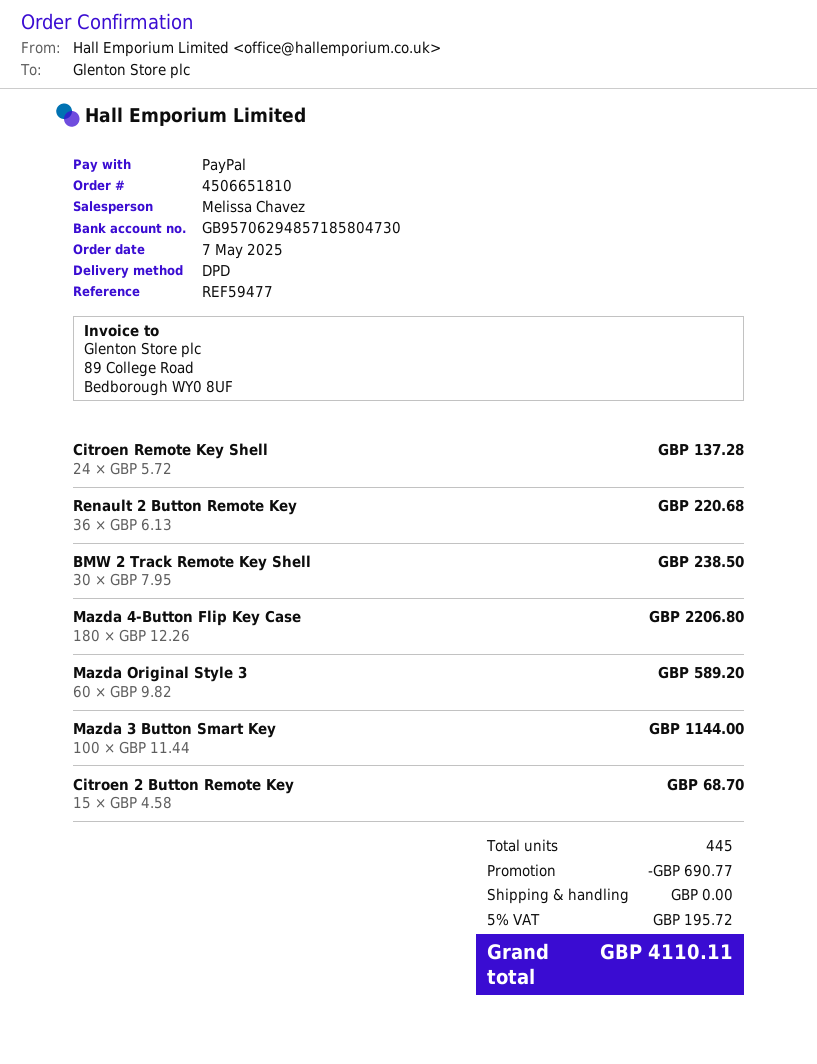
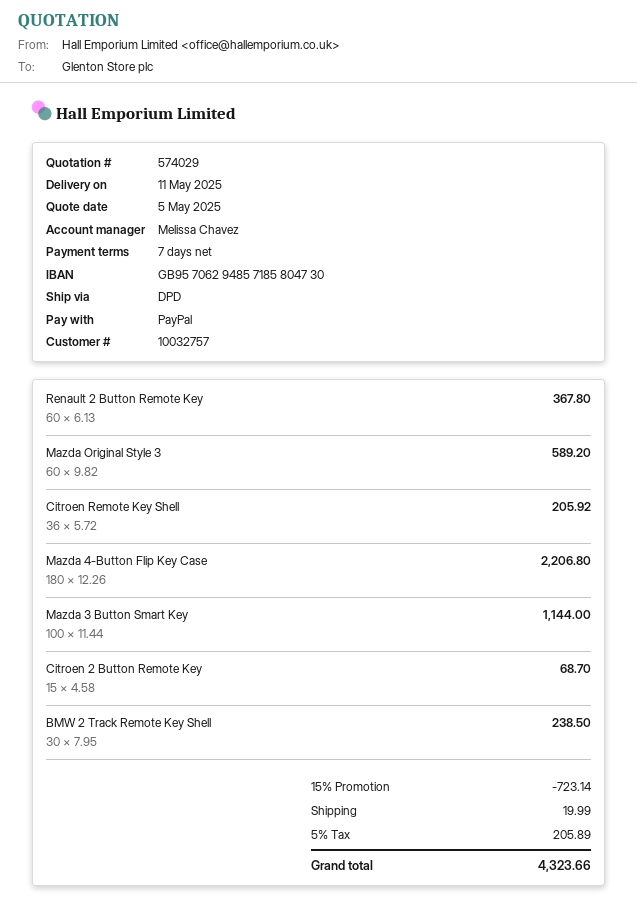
Citroen Remote Key Shell: 24 x 5.72 = 137.28 -> 36 x 5.72 = 205.92
Renault 2 Button Remote Key: 36 x 6.13 = 220.68 -> 60 x 6.13 = 367.80
discount: 690.77 -> 723.14
shipping: 0.00 -> 19.99
tax: 5% = 195.72 -> 5% = 205.89
total: 4110.11 -> 4323.66

